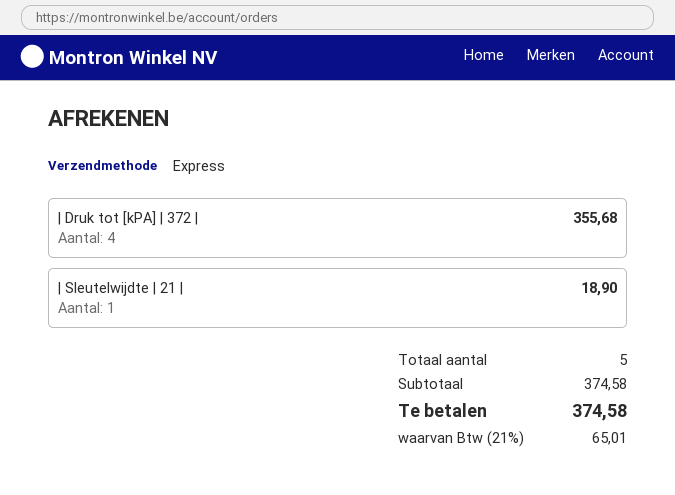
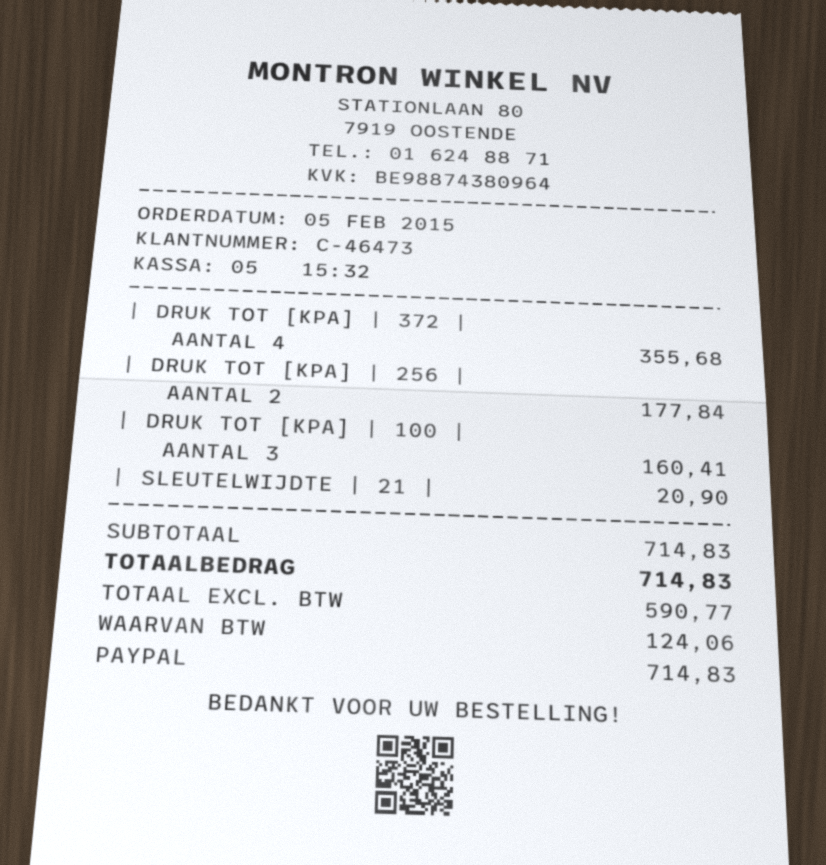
| Sleutelwijdte | 21 |: 1 for 18.90 -> 1 for 20.90
| DRUK TOT [KPA] | 256 |: none -> 2 for 177.84
| DRUK TOT [KPA] | 100 |: none -> 3 for 160.41
subtotal: 374.58 -> 714.83
tax: 65.01 -> 124.06
total: 374.58 -> 714.83

